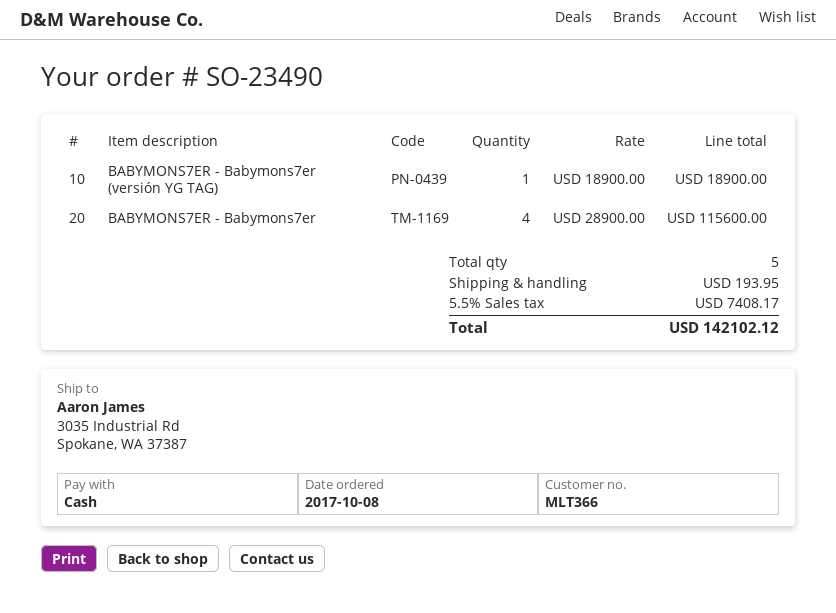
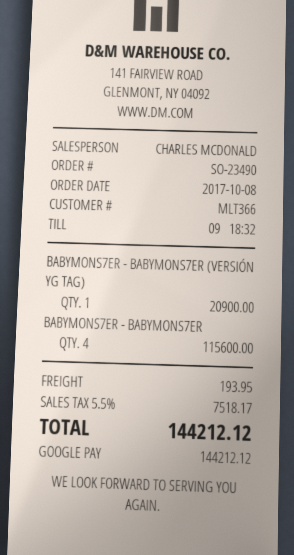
payment method: cash -> Google Pay
BABYMONS7ER - Babymons7er (versión YG TAG): 1 for 18900.00 -> 1 for 20900.00
tax: 5.5% = 7408.17 -> 5.5% = 7518.17
total: 142102.12 -> 144212.12

